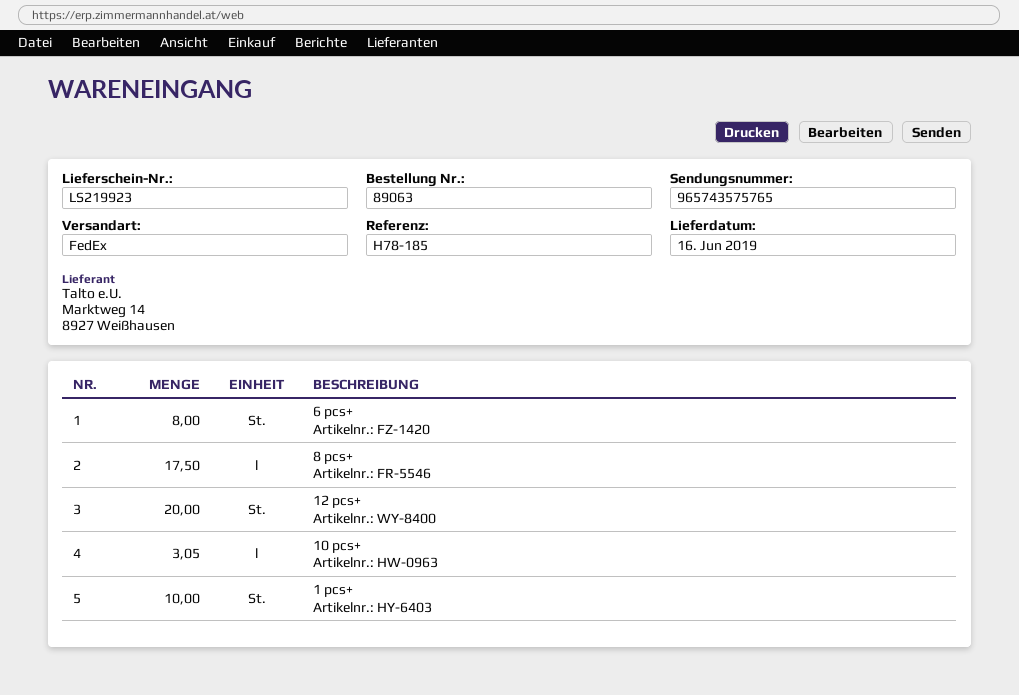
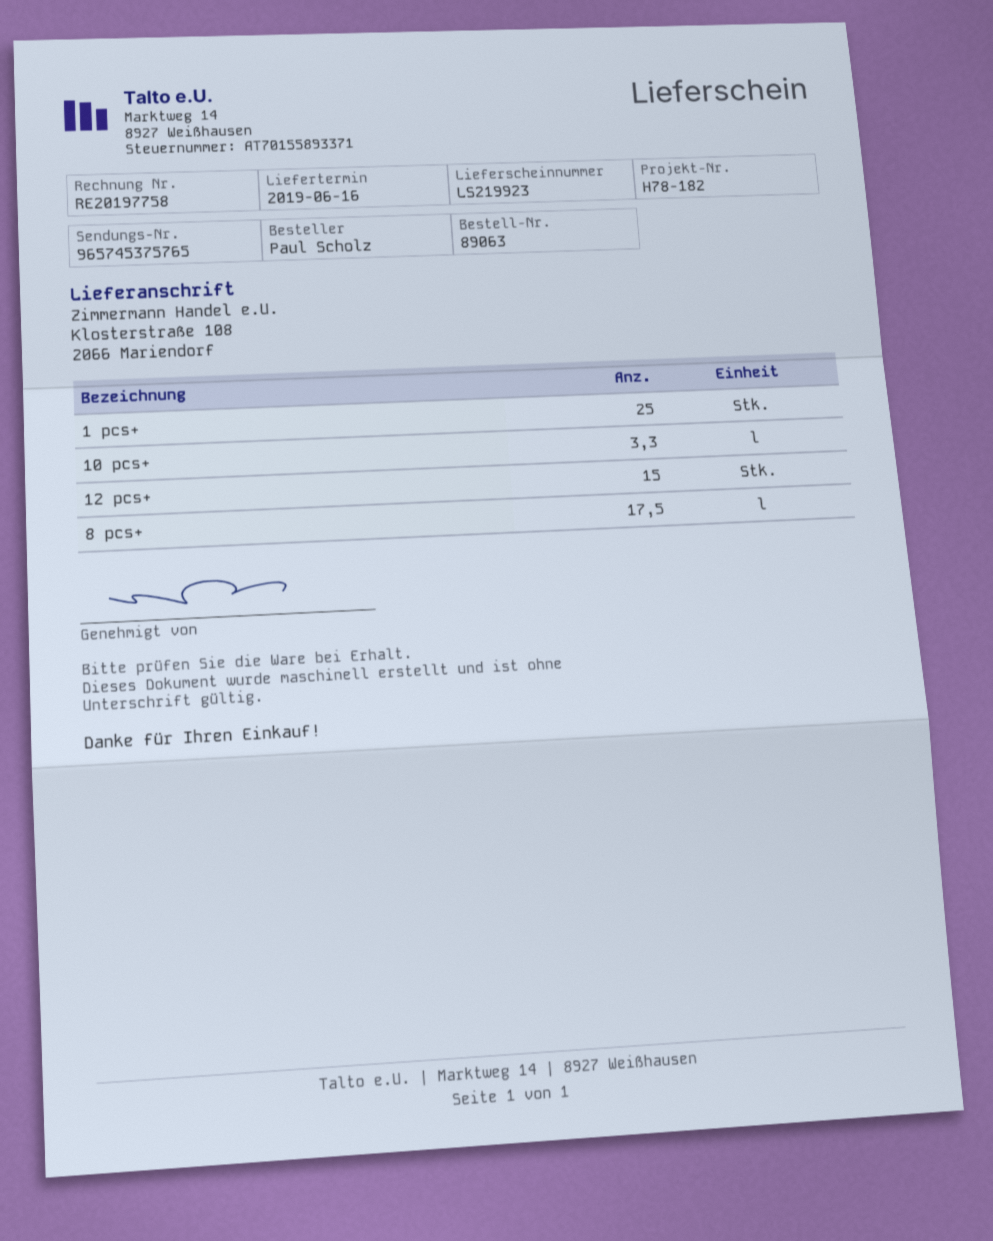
reference: H78-185 -> H78-182
tracking number: 965743575765 -> 965745375765
6 pcs+: 8 -> none
12 pcs+: 20 -> 15
10 pcs+: 3.05 -> 3.3
1 pcs+: 10 -> 25

